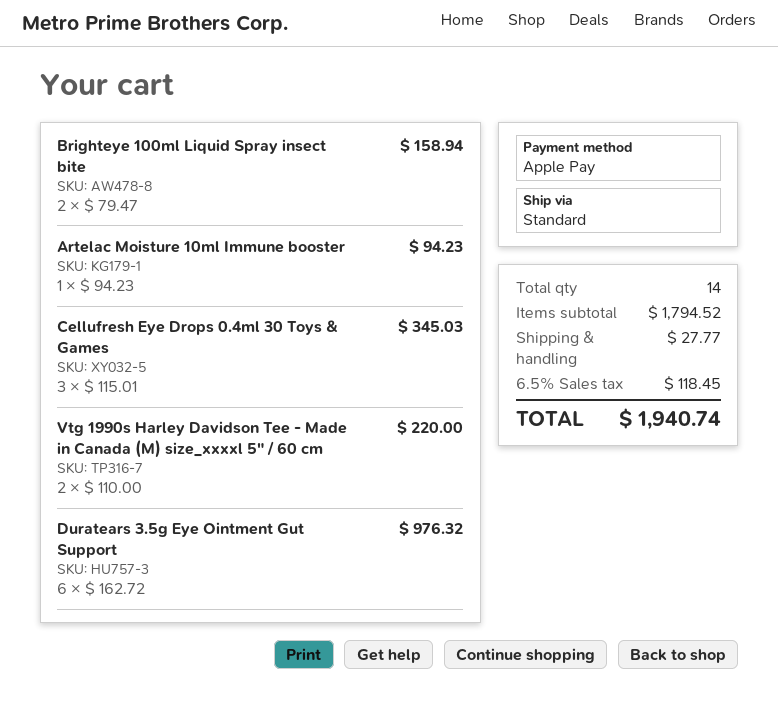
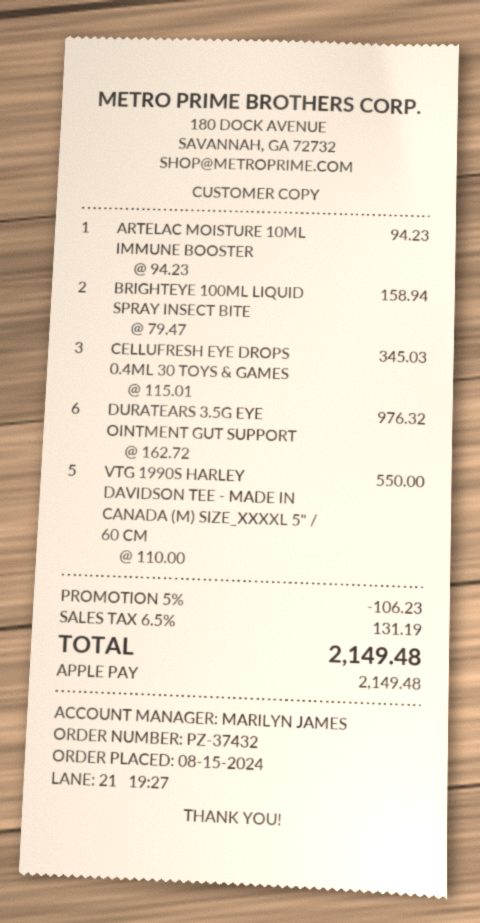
Vtg 1990s Harley Davidson Tee - Made in Canada (M) size_xxxxl 5" / 60 cm: 2 x 110.00 = 220.00 -> 5 x 110.00 = 550.00
discount: none -> 5% = 106.23
shipping: 27.77 -> none
tax: 6.5% = 118.45 -> 6.5% = 131.19
total: 1940.74 -> 2149.48

